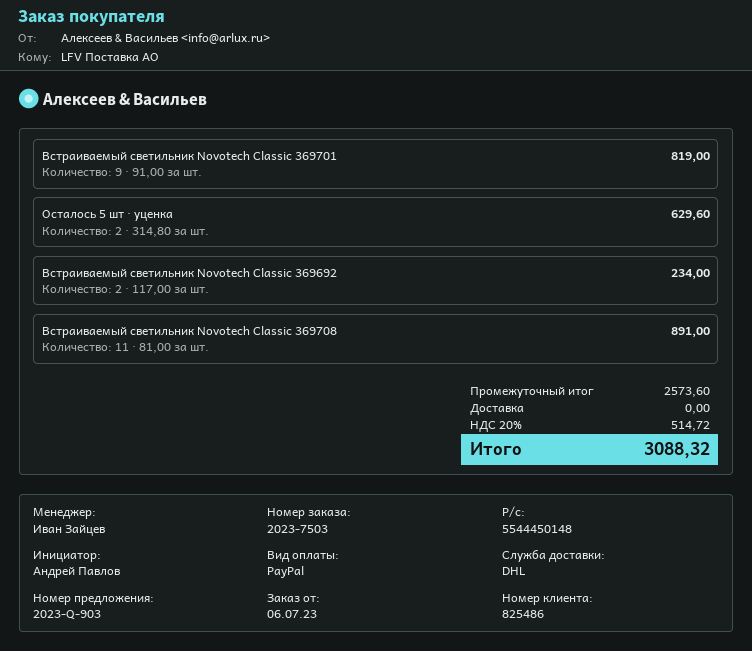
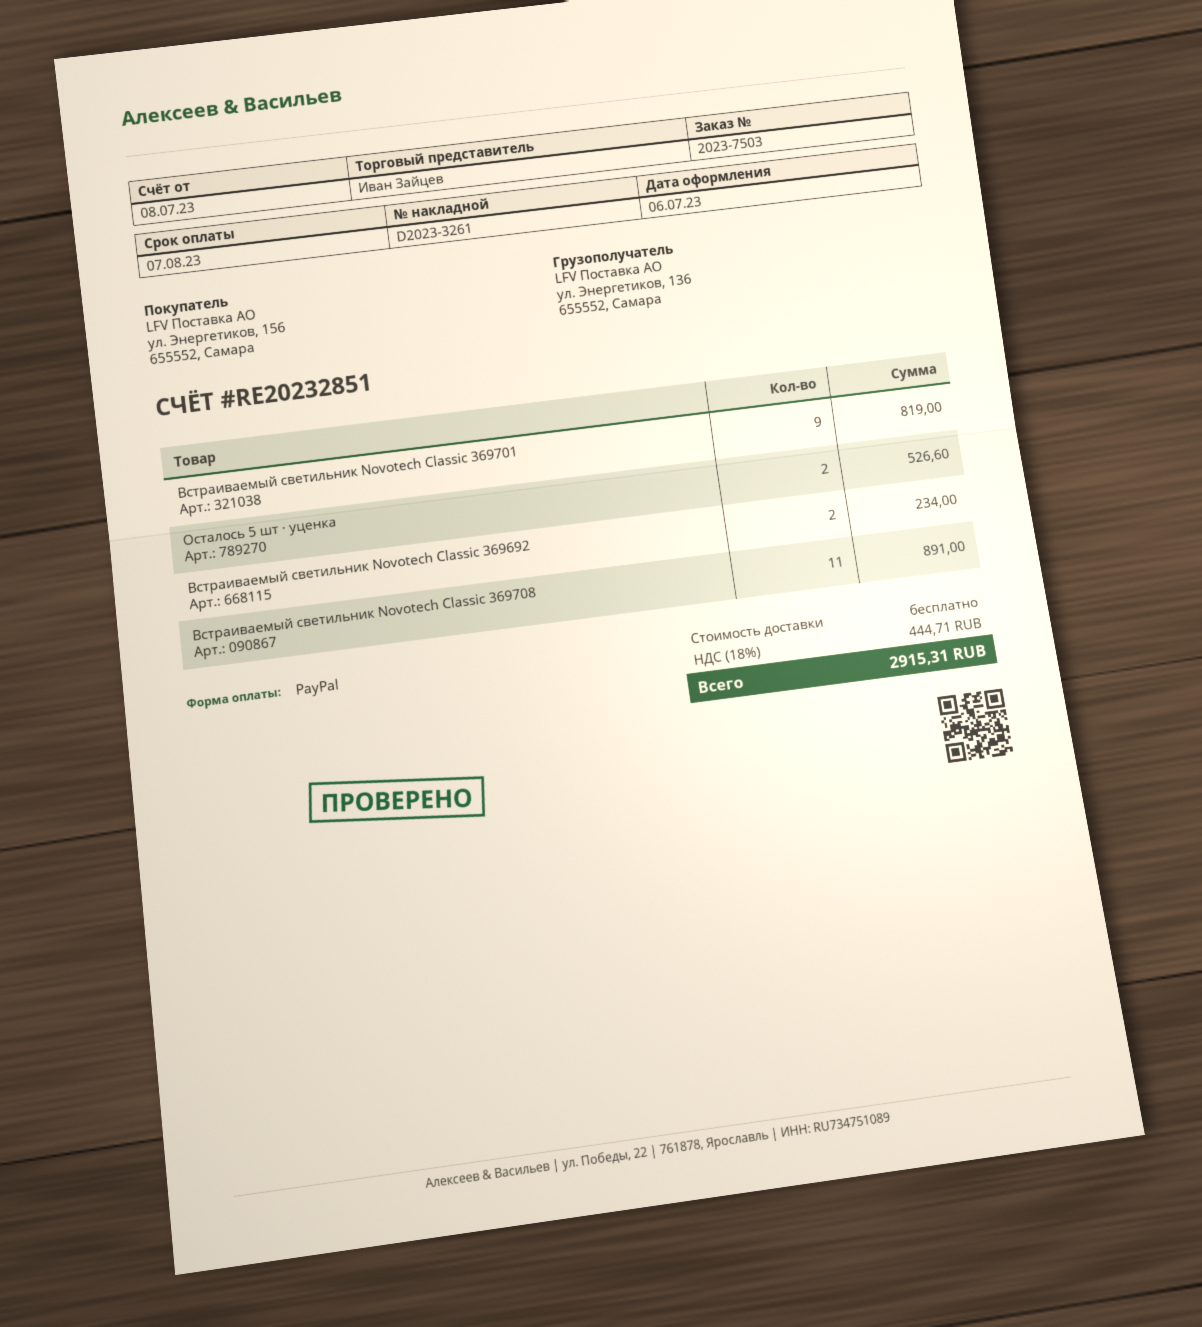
Осталось 5 шт · уценка: 2 for 629.60 -> 2 for 526.60
tax: 20% = 514.72 -> 18% = 444.71
total: 3088.32 -> 2915.31

